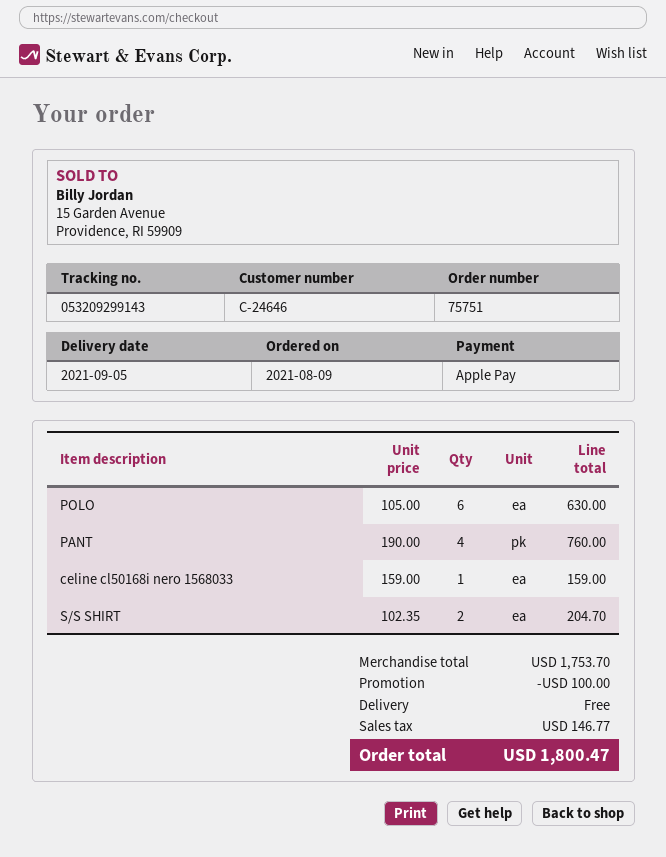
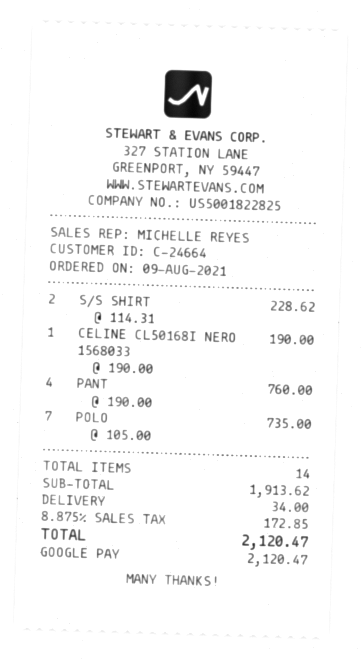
customer number: C-24646 -> C-24664
payment method: Apple Pay -> Google Pay
POLO: 6 x 105.00 = 630.00 -> 7 x 105.00 = 735.00
celine cl50168i nero 1568033: 1 x 159.00 = 159.00 -> 1 x 190.00 = 190.00
S/S SHIRT: 2 x 102.35 = 204.70 -> 2 x 114.31 = 228.62
subtotal: 1753.70 -> 1913.62
discount: 100.00 -> none
shipping: 0.00 -> 34.00
tax: 146.77 -> 172.85
total: 1800.47 -> 2120.47

